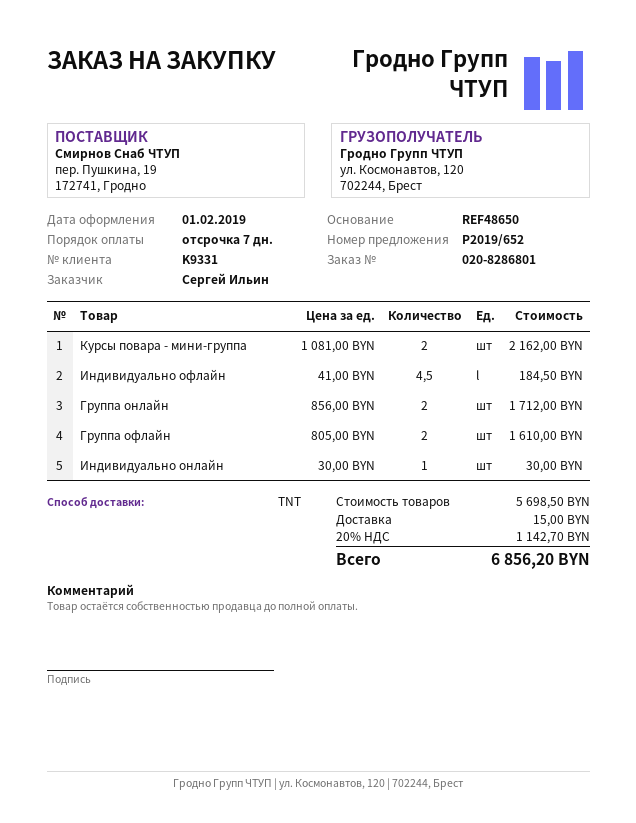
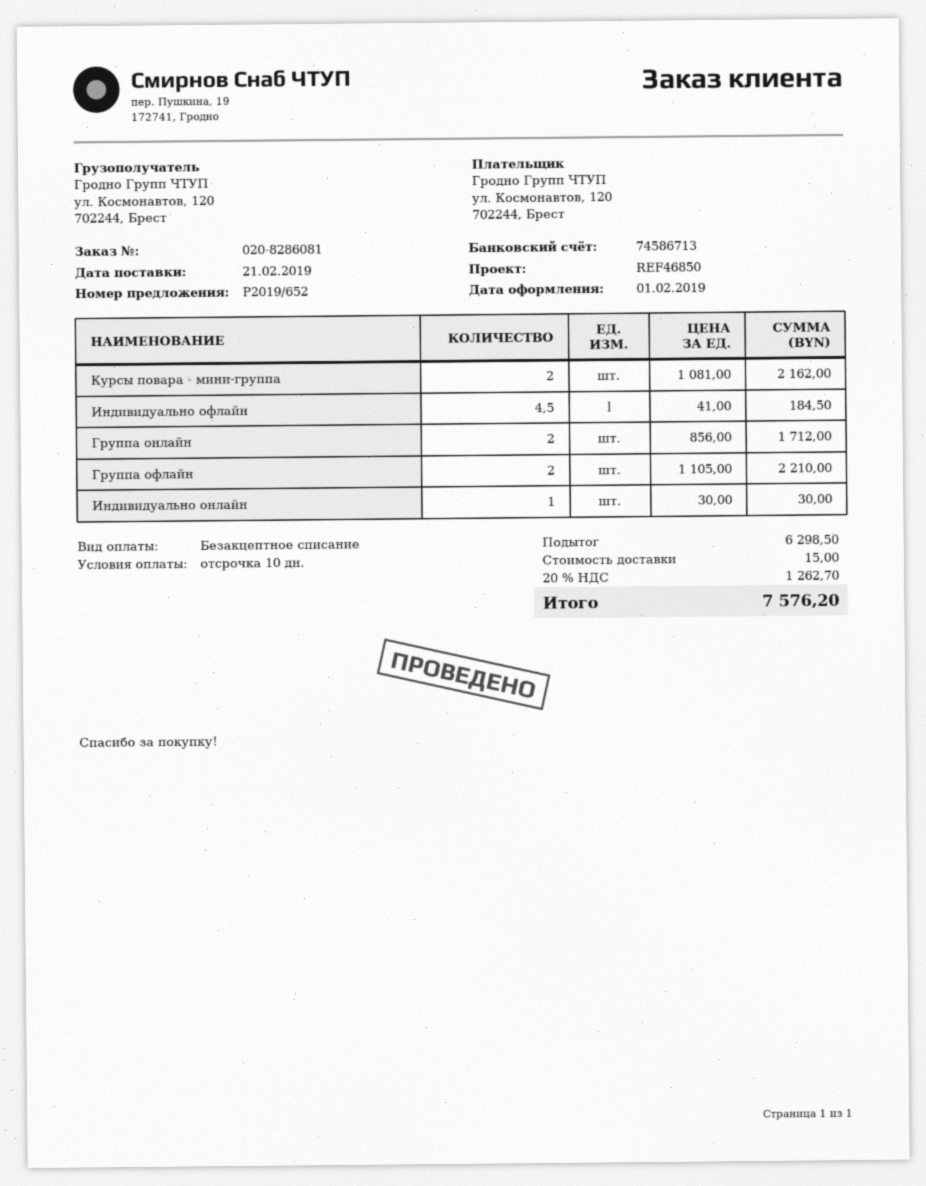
order number: 020-8286801 -> 020-8286081
payment terms: 7 days -> 10 days
reference: REF48650 -> REF46850
Группа офлайн: 2 x 805.00 = 1610.00 -> 2 x 1105.00 = 2210.00
subtotal: 5698.50 -> 6298.50
tax: 20% = 1142.70 -> 20% = 1262.70
total: 6856.20 -> 7576.20

